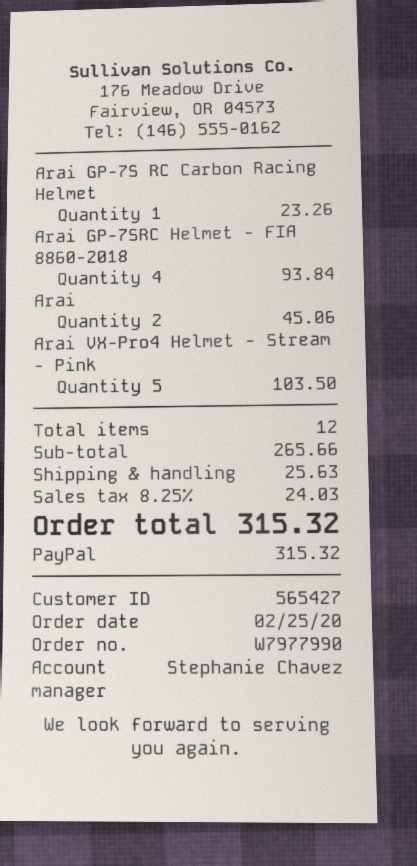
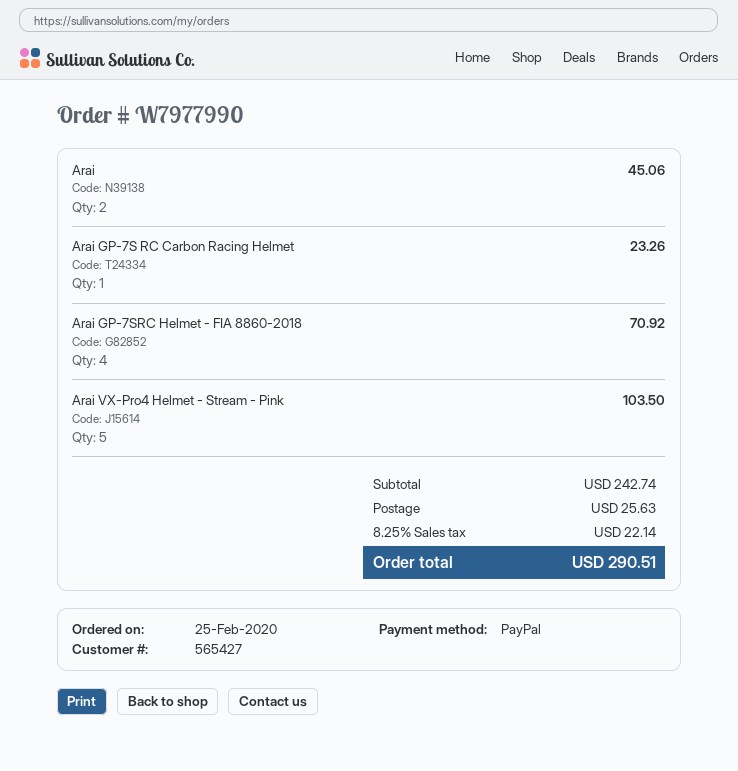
Arai GP-7SRC Helmet - FIA 8860-2018: 4 for 93.84 -> 4 for 70.92
subtotal: 265.66 -> 242.74
tax: 8.25% = 24.03 -> 8.25% = 22.14
total: 315.32 -> 290.51

